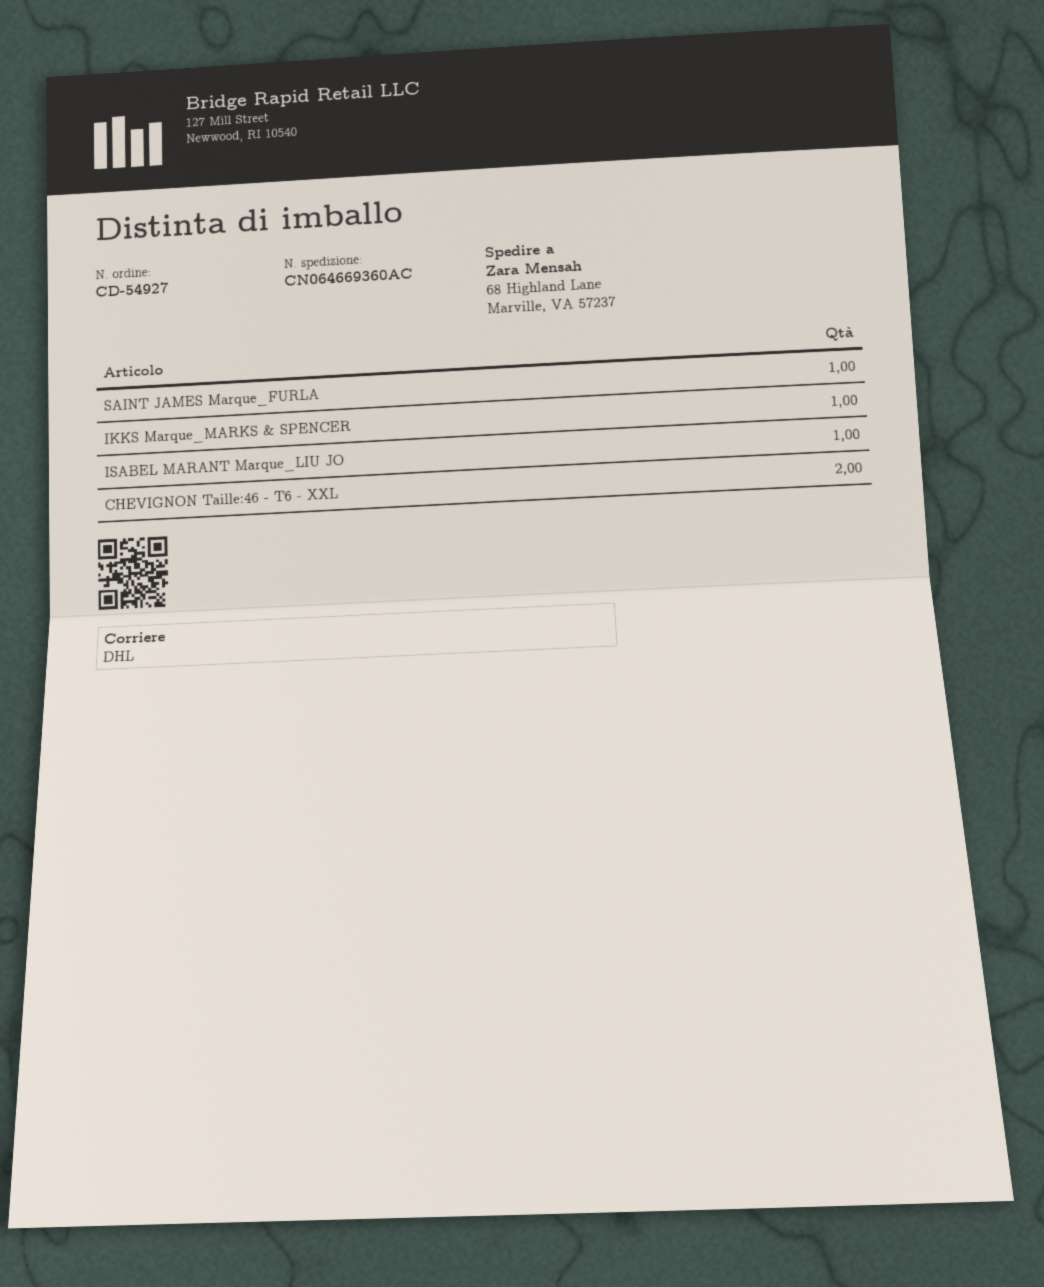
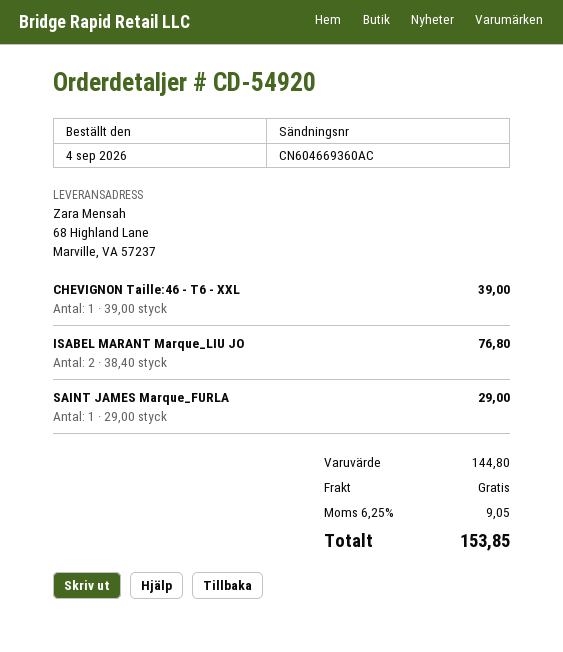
order number: CD-54927 -> CD-54920
tracking number: CN064669360AC -> CN604669360AC
IKKS Marque_MARKS & SPENCER: 1 -> none
ISABEL MARANT Marque_LIU JO: 1 -> 2
CHEVIGNON Taille:46 - T6 - XXL: 2 -> 1

